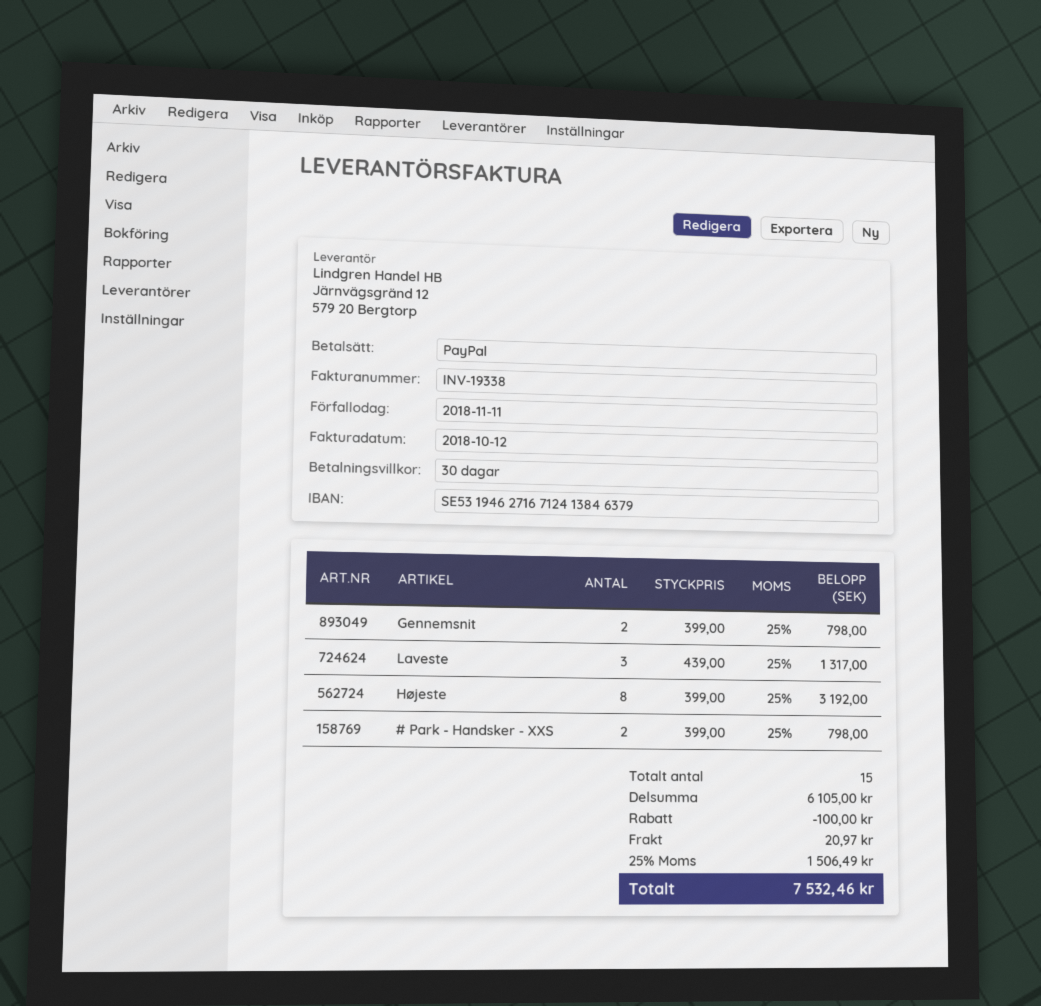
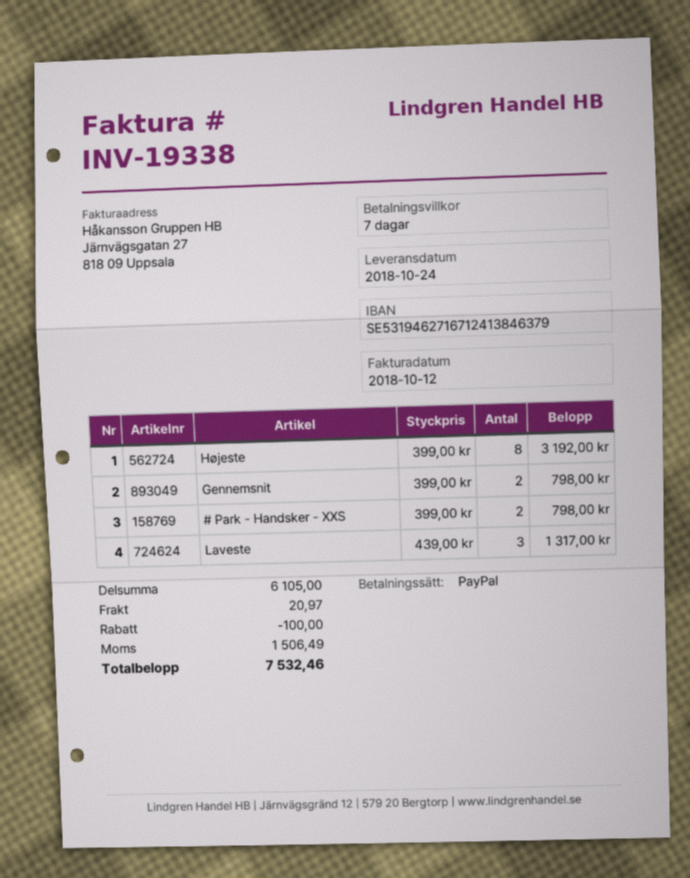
payment terms: 30 days -> 7 days

